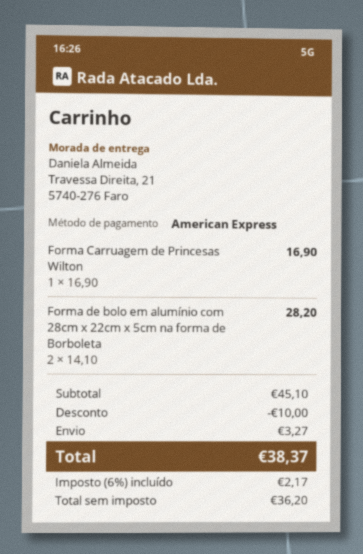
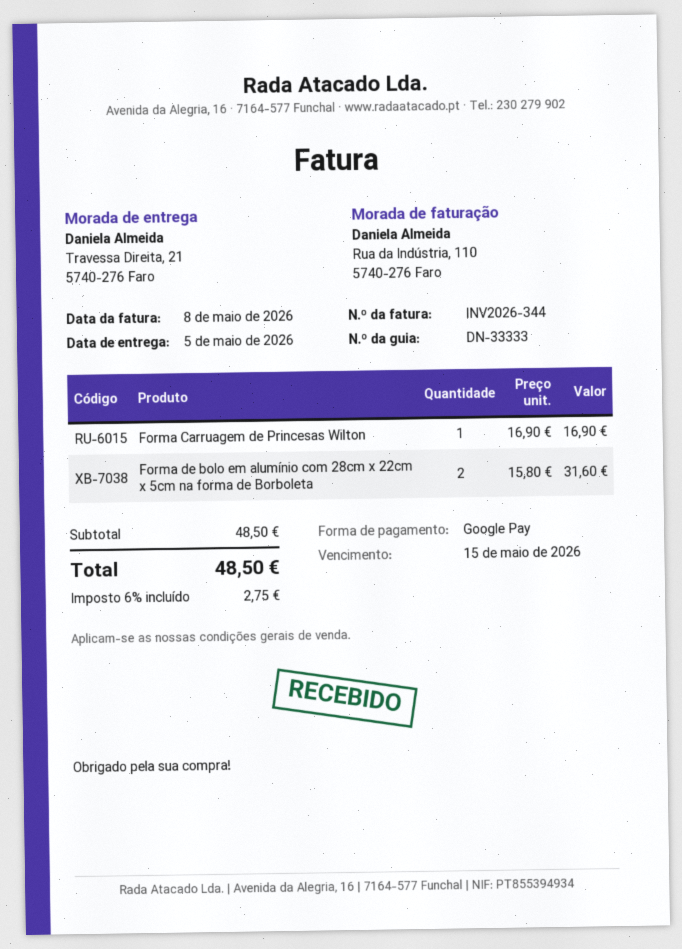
payment method: American Express -> Google Pay
Forma de bolo em alumínio com 28cm x 22cm x 5cm na forma de Borboleta: 2 x 14.10 = 28.20 -> 2 x 15.80 = 31.60
subtotal: 45.10 -> 48.50
discount: 10.00 -> none
shipping: 3.27 -> none
tax: 6% = 2.17 -> 6% = 2.75
total: 38.37 -> 48.50

